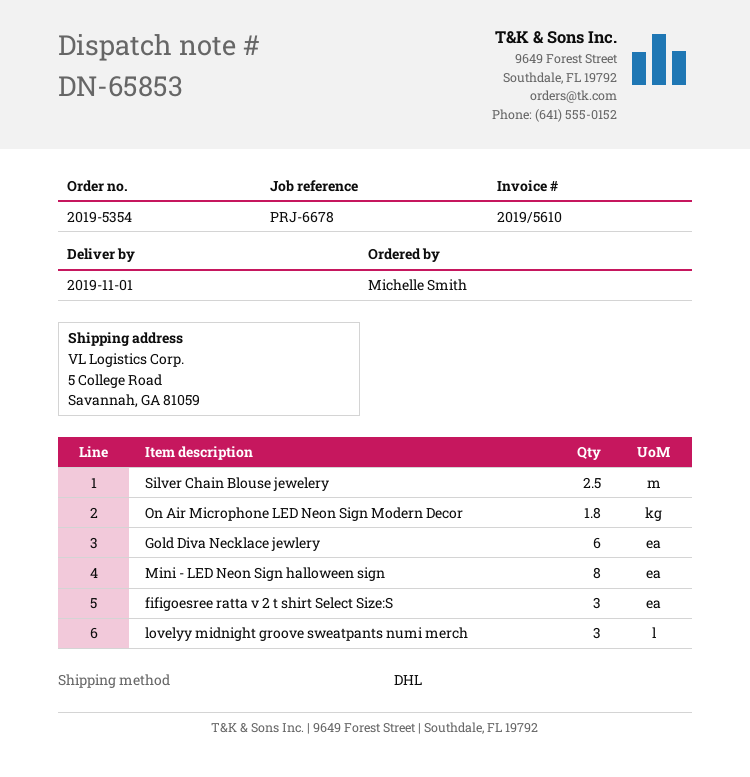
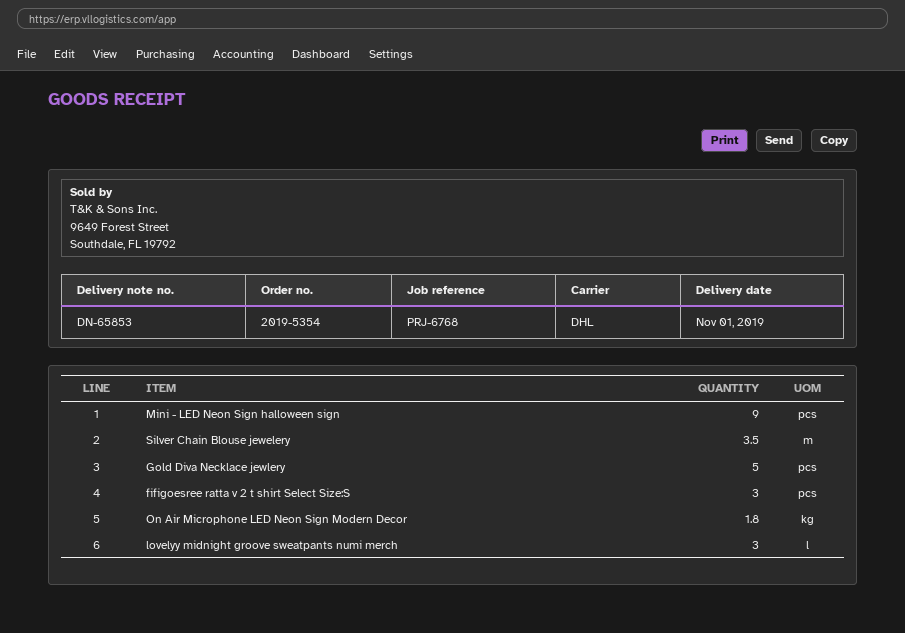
reference: PRJ-6678 -> PRJ-6768
Silver Chain Blouse jewelery: 2.5 -> 3.5
Gold Diva Necklace jewlery: 6 -> 5
Mini - LED Neon Sign halloween sign: 8 -> 9

